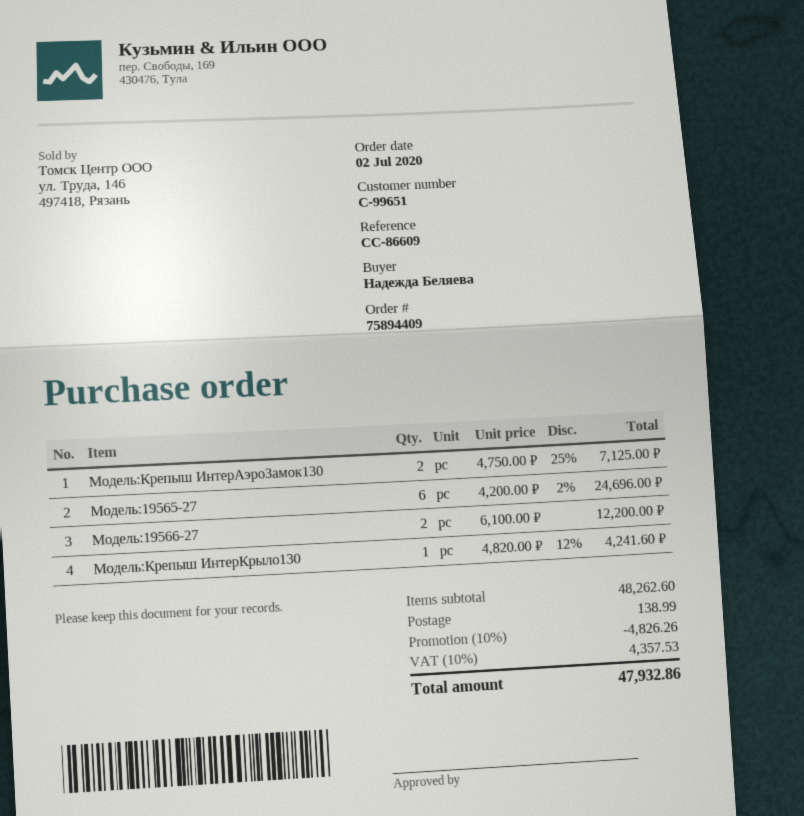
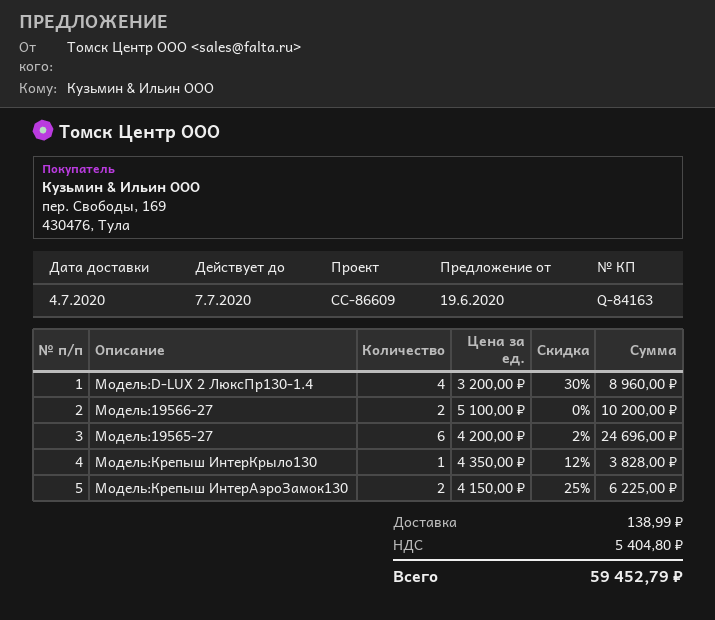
Модель:Крепыш ИнтерАэроЗамок130: 2 x 4750.00 - 25% = 7125.00 -> 2 x 4150.00 - 25% = 6225.00
Модель:19566-27: 2 x 6100.00 = 12200.00 -> 2 x 5100.00 = 10200.00
Модель:Крепыш ИнтерКрыло130: 1 x 4820.00 - 12% = 4241.60 -> 1 x 4350.00 - 12% = 3828.00
Модель:D-LUX 2 ЛюксПр130-1.4: none -> 4 x 3200.00 - 30% = 8960.00
discount: 10% = 4826.26 -> none
tax: 4357.53 -> 5404.80
total: 47932.86 -> 59452.79

